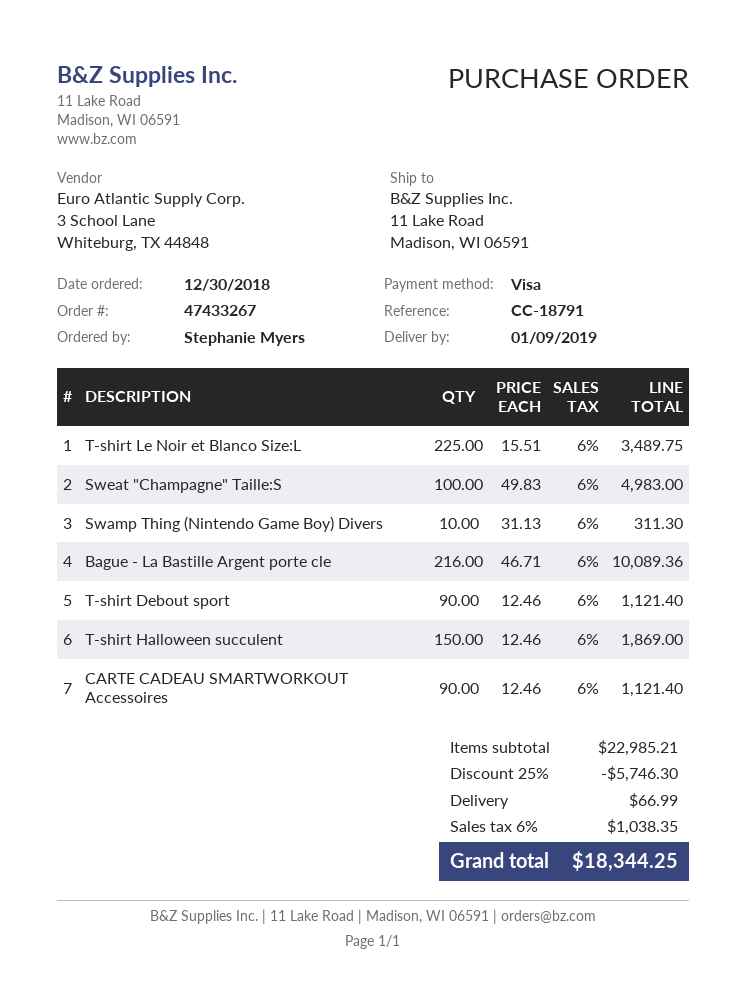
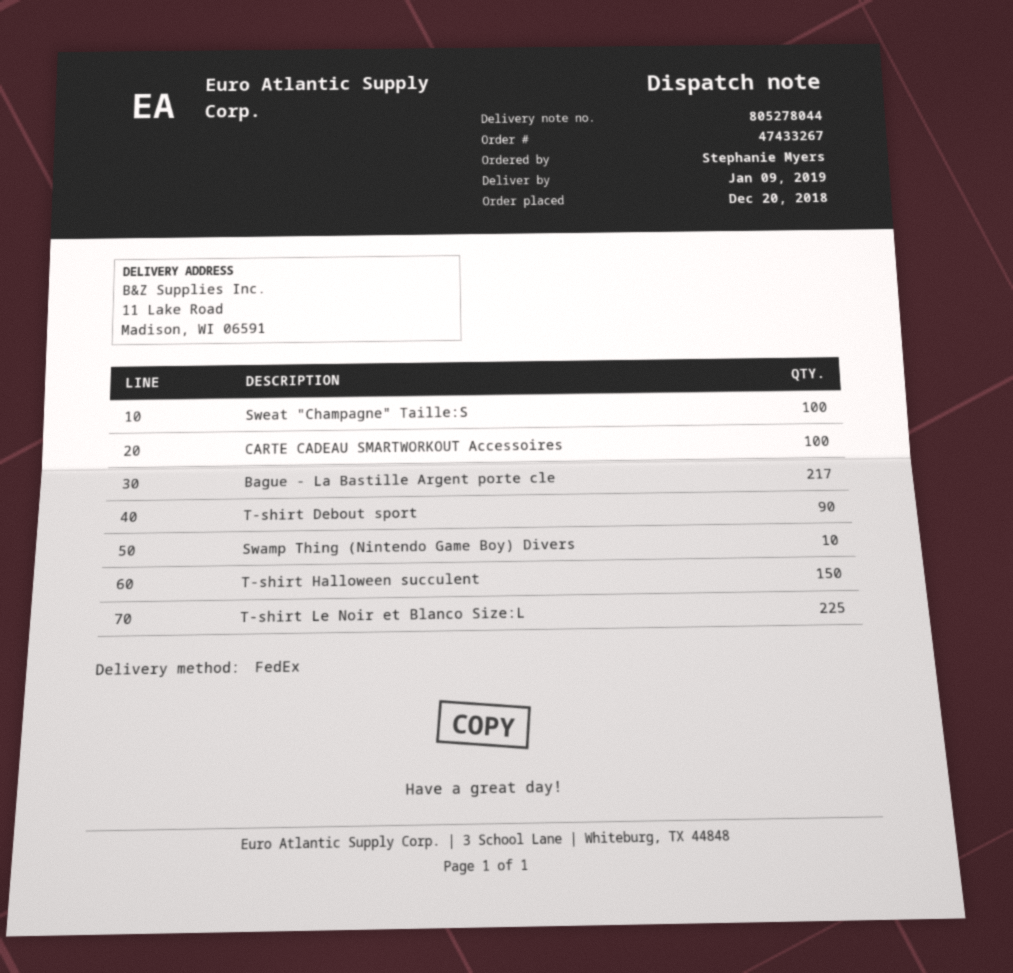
order date: 2018-12-30 -> 2018-12-20
Bague - La Bastille Argent porte cle: 216 -> 217
CARTE CADEAU SMARTWORKOUT Accessoires: 90 -> 100

